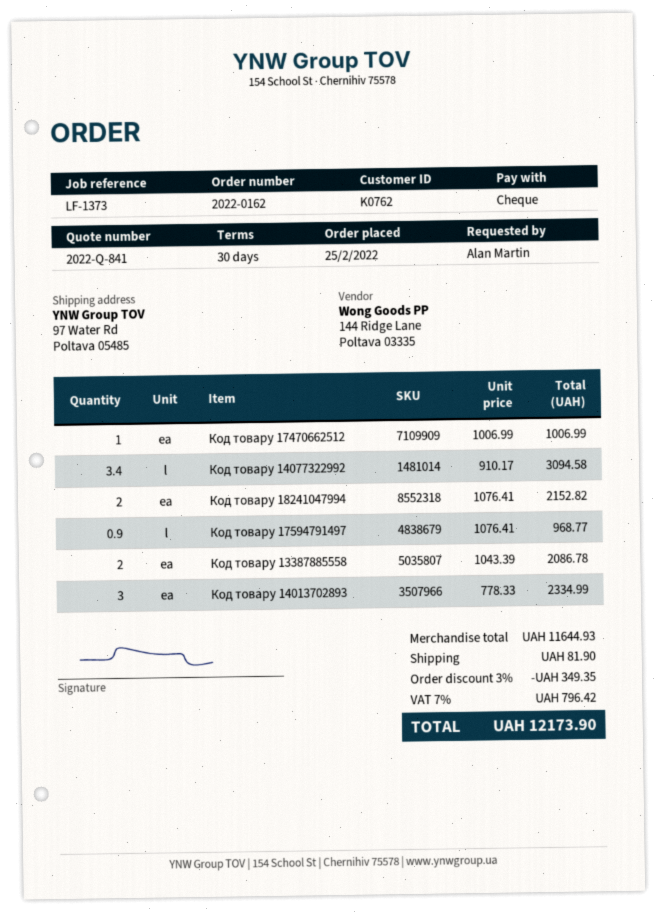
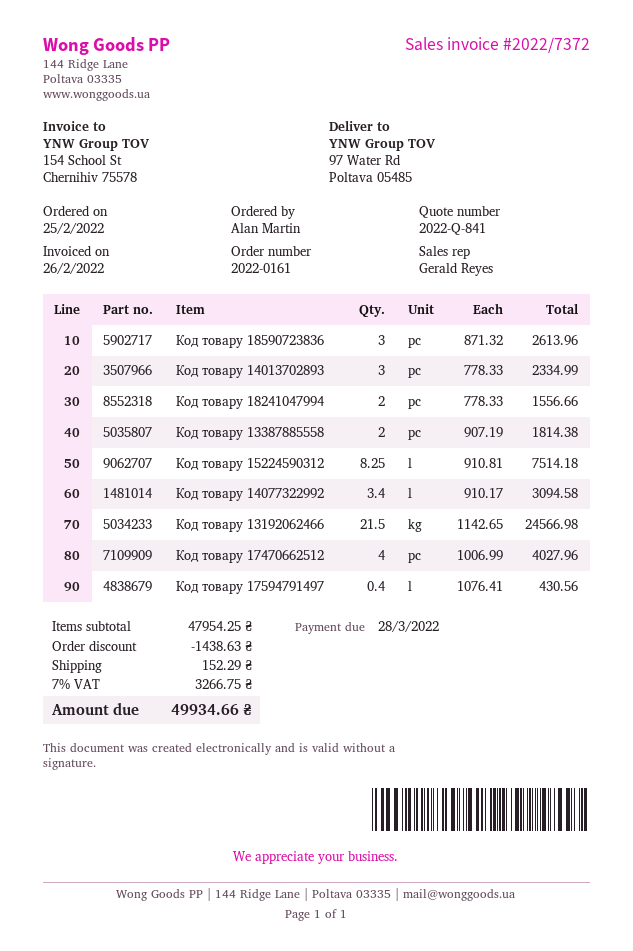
order number: 2022-0162 -> 2022-0161
Код товару 17470662512: 1 x 1006.99 = 1006.99 -> 4 x 1006.99 = 4027.96
Код товару 18241047994: 2 x 1076.41 = 2152.82 -> 2 x 778.33 = 1556.66
Код товару 17594791497: 0.9 x 1076.41 = 968.77 -> 0.4 x 1076.41 = 430.56
Код товару 13387885558: 2 x 1043.39 = 2086.78 -> 2 x 907.19 = 1814.38
Код товару 18590723836: none -> 3 x 871.32 = 2613.96
Код товару 15224590312: none -> 8.25 x 910.81 = 7514.18
Код товару 13192062466: none -> 21.5 x 1142.65 = 24566.98
subtotal: 11644.93 -> 47954.25
discount: 349.35 -> 1438.63
shipping: 81.90 -> 152.29
tax: 7% = 796.42 -> 7% = 3266.75
total: 12173.90 -> 49934.66

